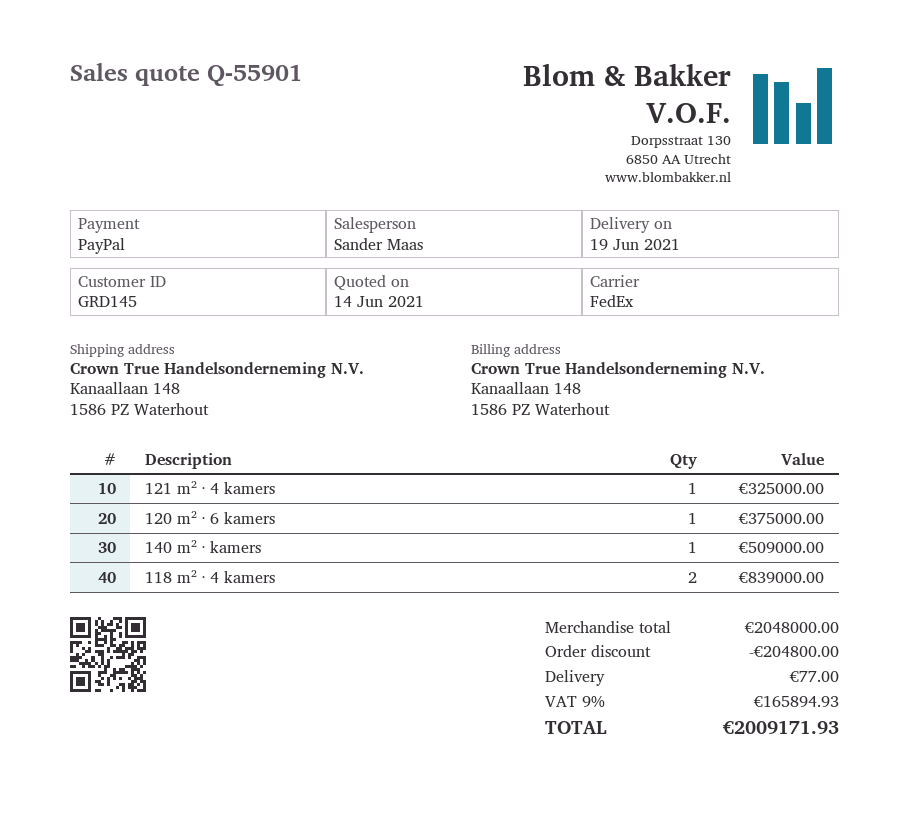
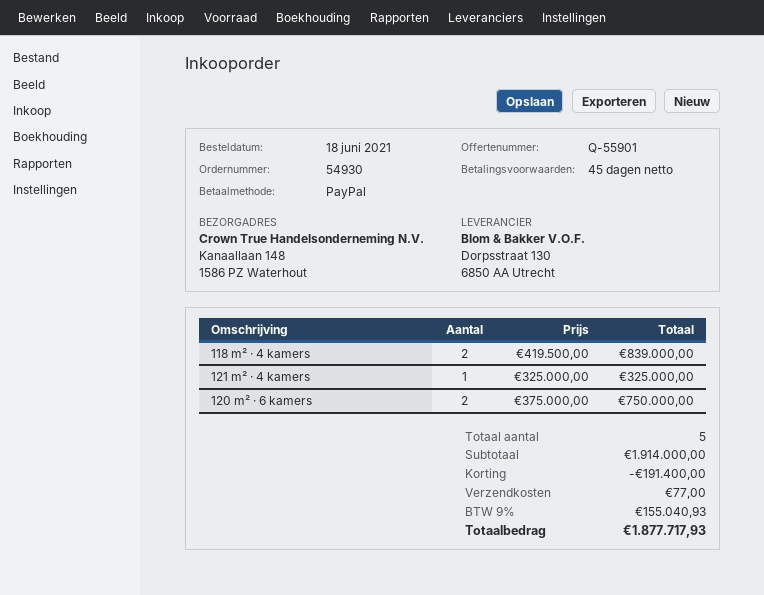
120 m² · 6 kamers: 1 for 375000.00 -> 2 for 750000.00
140 m² · kamers: 1 for 509000.00 -> none
subtotal: 2048000.00 -> 1914000.00
discount: 204800.00 -> 191400.00
tax: 9% = 165894.93 -> 9% = 155040.93
total: 2009171.93 -> 1877717.93

